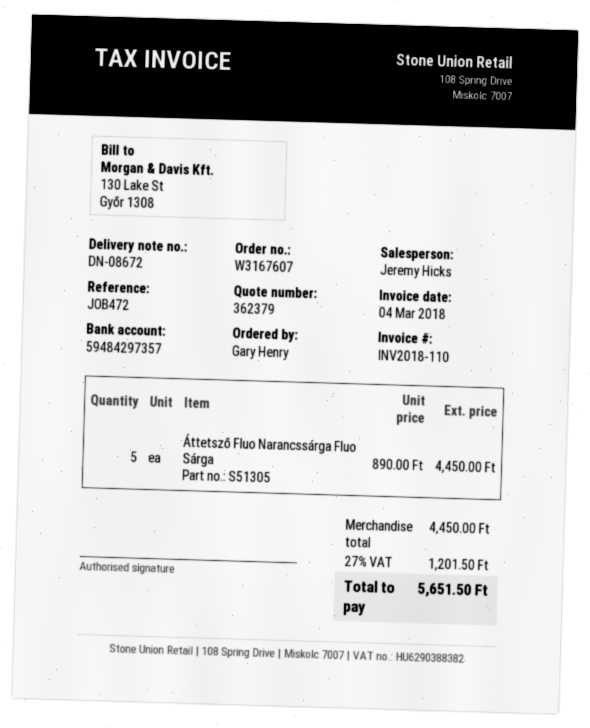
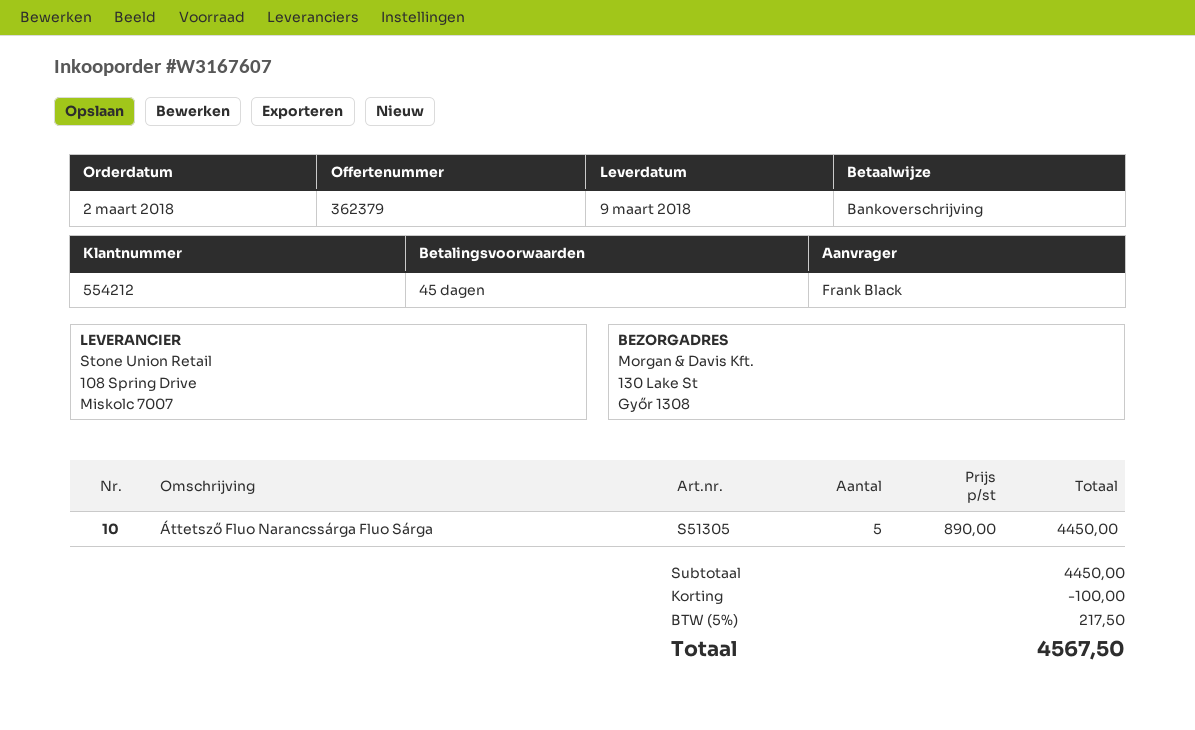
ordered by: Gary Henry -> Frank Black
discount: none -> 100.00
tax: 27% = 1201.50 -> 5% = 217.50
total: 5651.50 -> 4567.50

